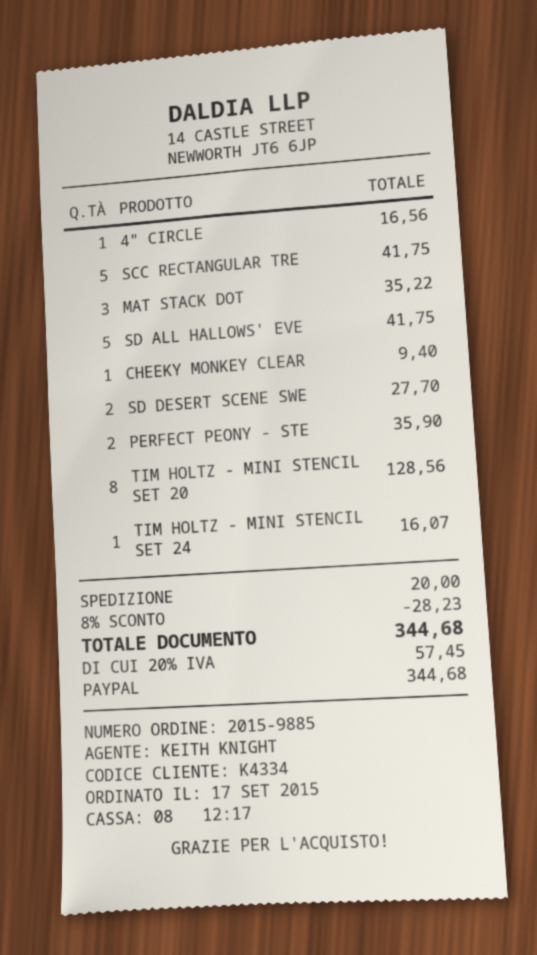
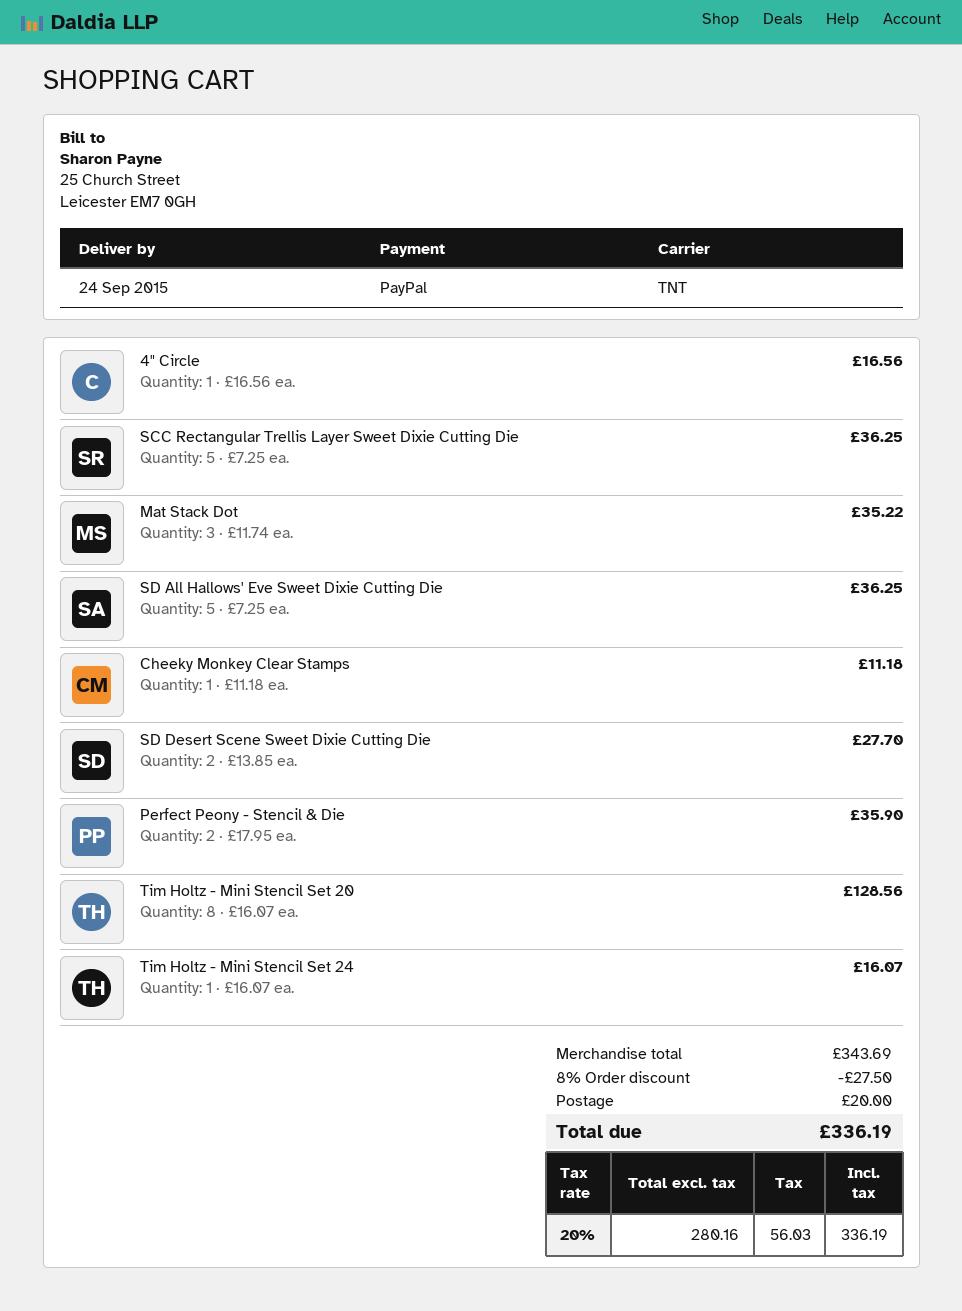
SCC RECTANGULAR TRE: 5 for 41.75 -> 5 for 36.25
SD ALL HALLOWS' EVE: 5 for 41.75 -> 5 for 36.25
CHEEKY MONKEY CLEAR: 1 for 9.40 -> 1 for 11.18
discount: 8% = 28.23 -> 8% = 27.50
tax: 20% = 57.45 -> 20% = 56.03
total: 344.68 -> 336.19

